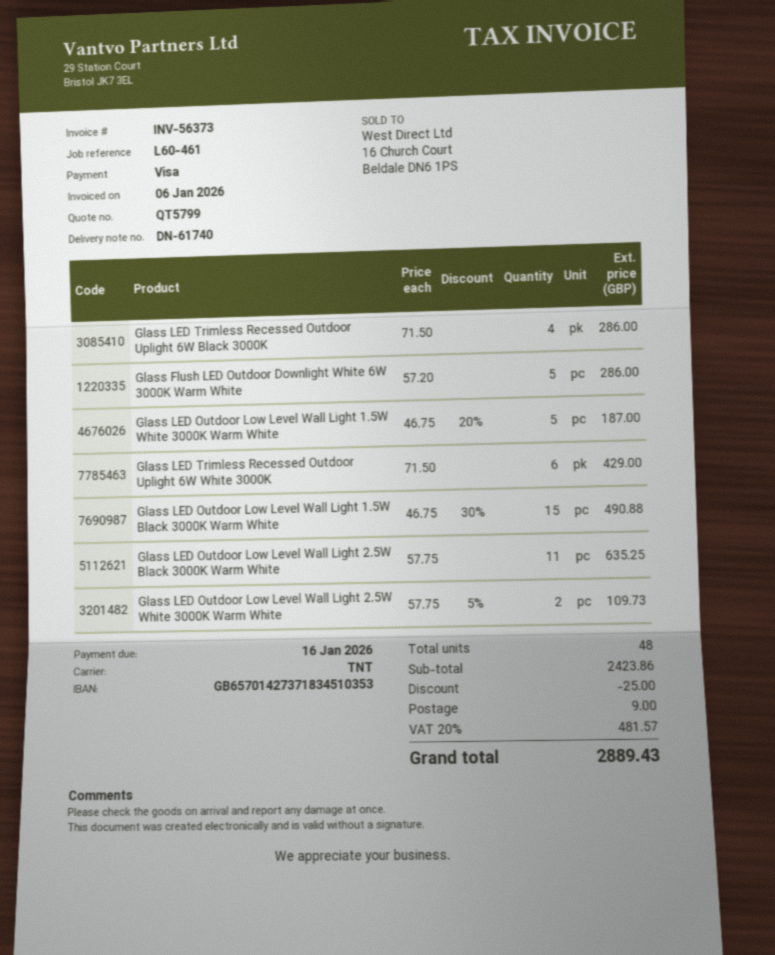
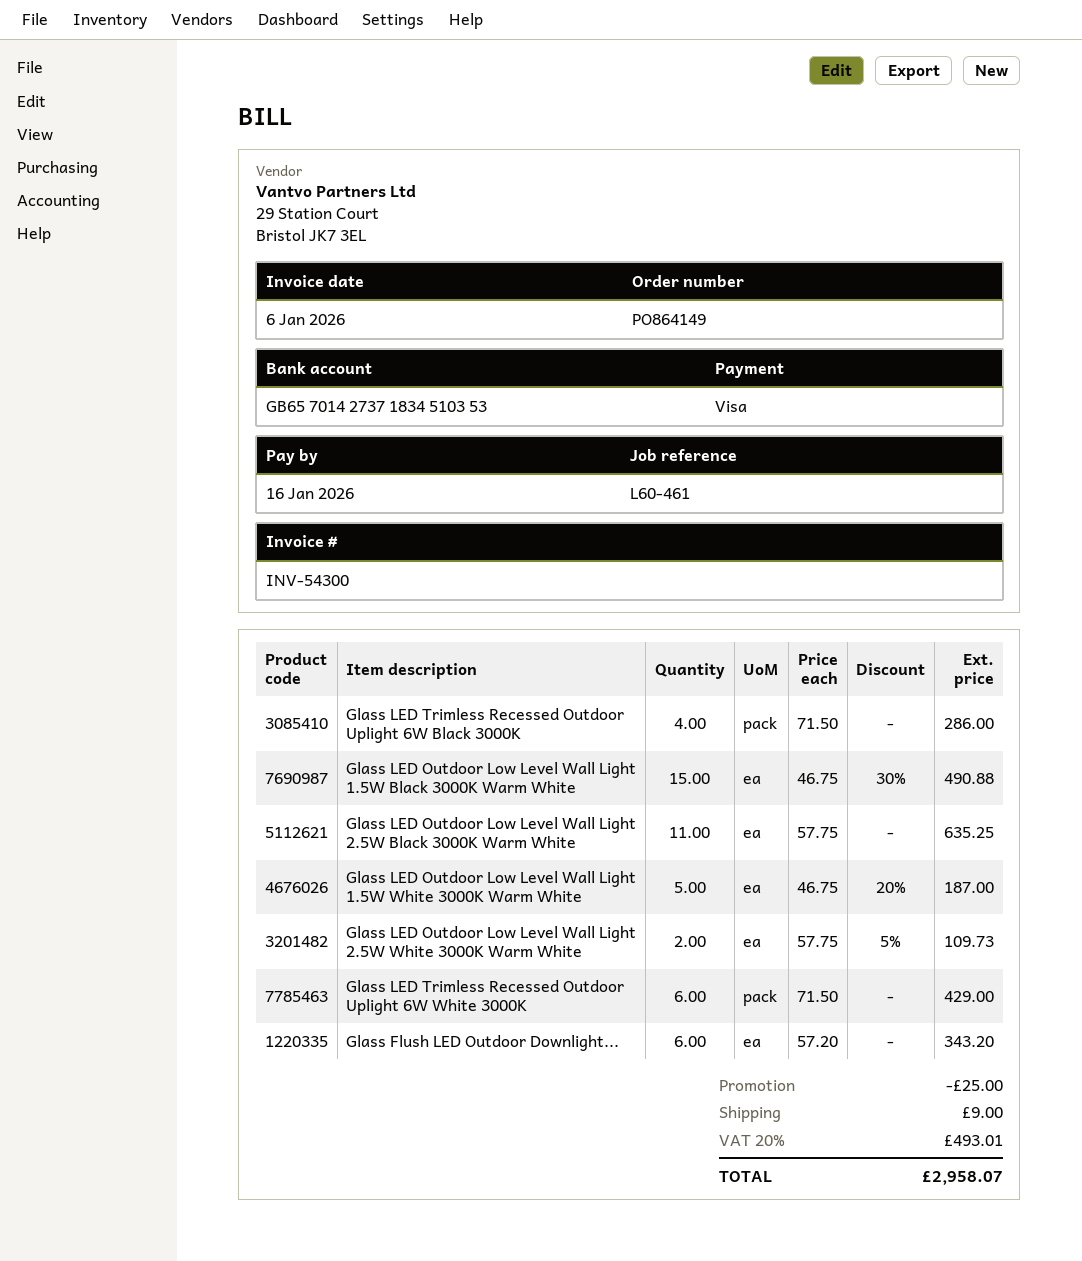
invoice number: INV-56373 -> INV-54300
Glass Flush LED Outdoor Downlight White 6W 3000K Warm White: 5 x 57.20 = 286.00 -> 6 x 57.20 = 343.20
tax: 20% = 481.57 -> 20% = 493.01
total: 2889.43 -> 2958.07

